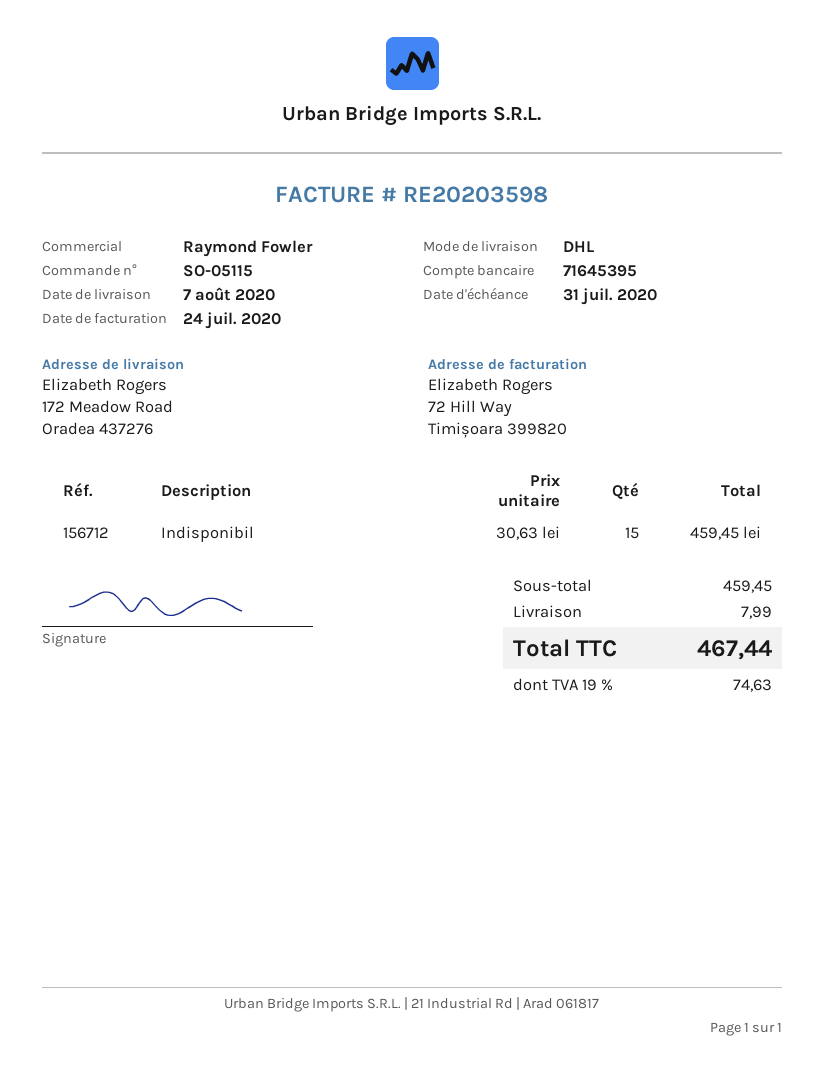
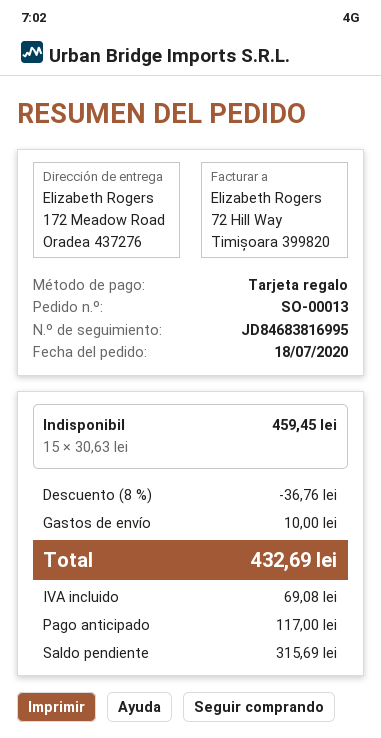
order number: SO-05115 -> SO-00013
discount: none -> 8% = 36.76
shipping: 7.99 -> 10.00
tax: 74.63 -> 69.08
total: 467.44 -> 432.69

